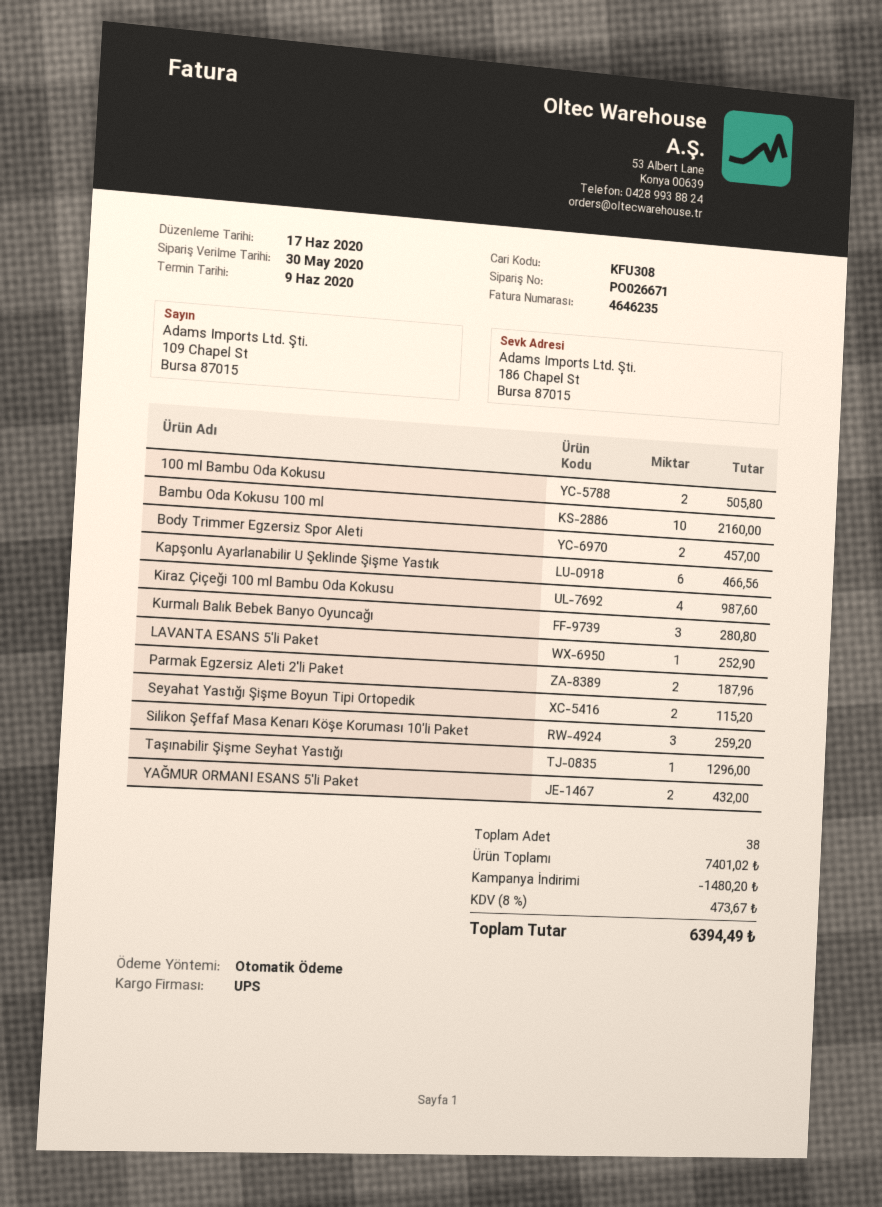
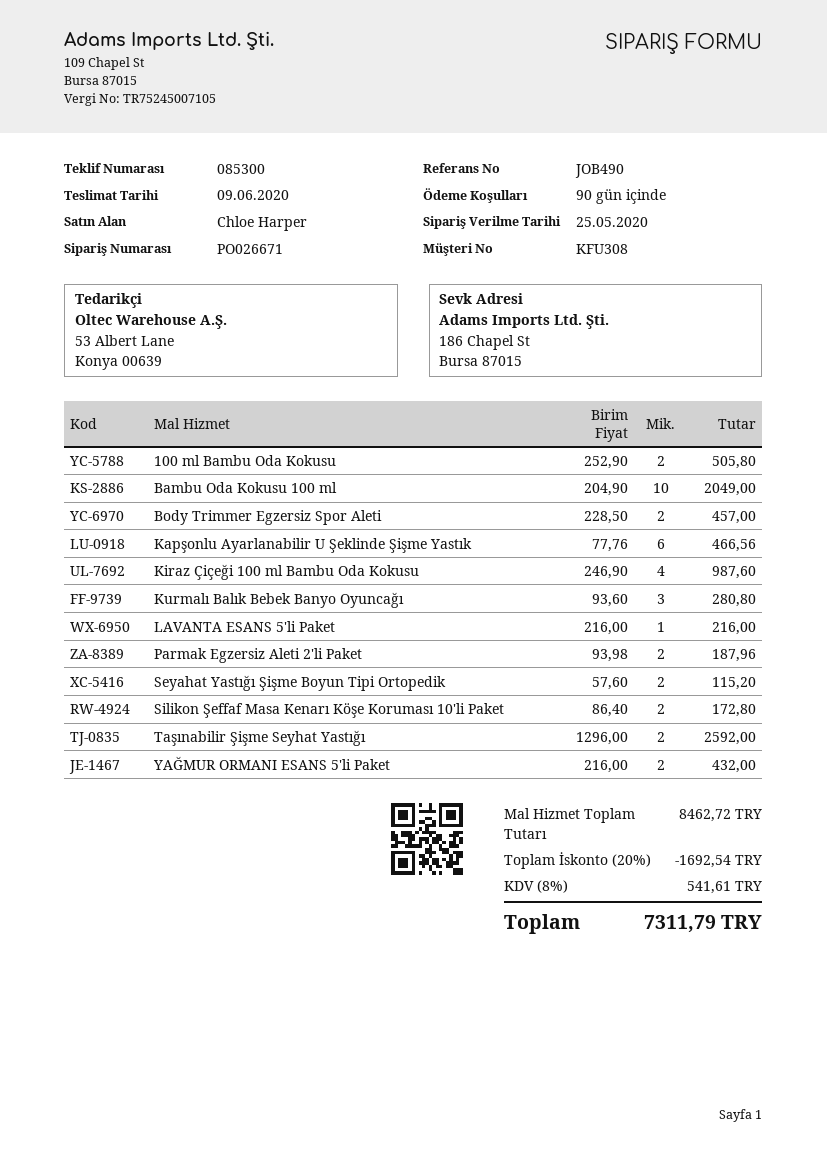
order date: 2020-05-30 -> 2020-05-25
Bambu Oda Kokusu 100 ml: 10 for 2160.00 -> 10 for 2049.00
LAVANTA ESANS 5'li Paket: 1 for 252.90 -> 1 for 216.00
Silikon Şeffaf Masa Kenarı Köşe Koruması 10'li Paket: 3 for 259.20 -> 2 for 172.80
Taşınabilir Şişme Seyhat Yastığı: 1 for 1296.00 -> 2 for 2592.00
subtotal: 7401.02 -> 8462.72
discount: 1480.20 -> 1692.54
tax: 8% = 473.67 -> 8% = 541.61
total: 6394.49 -> 7311.79

